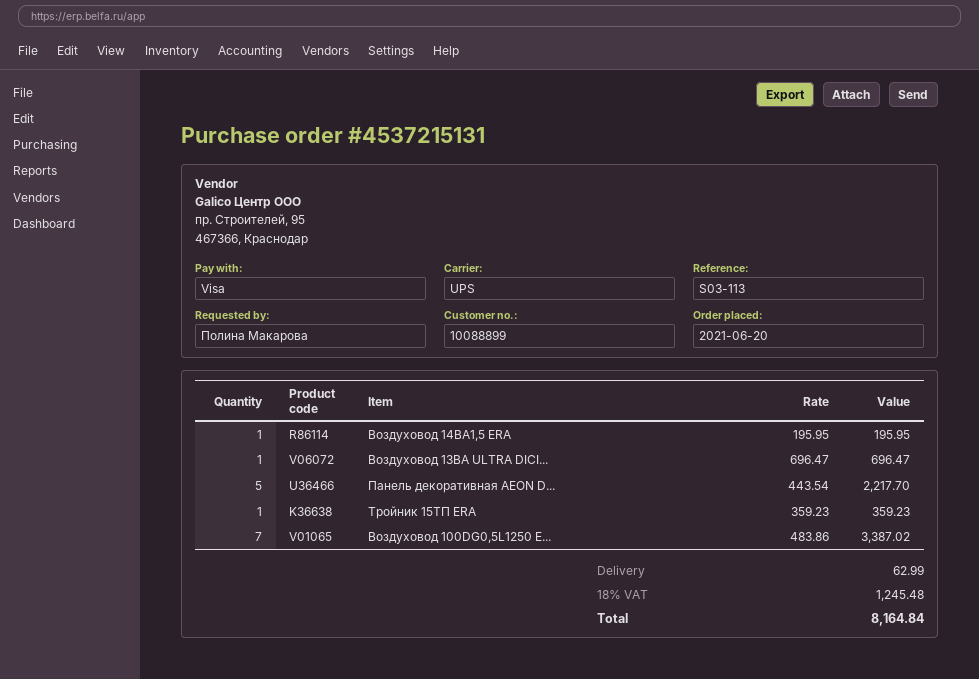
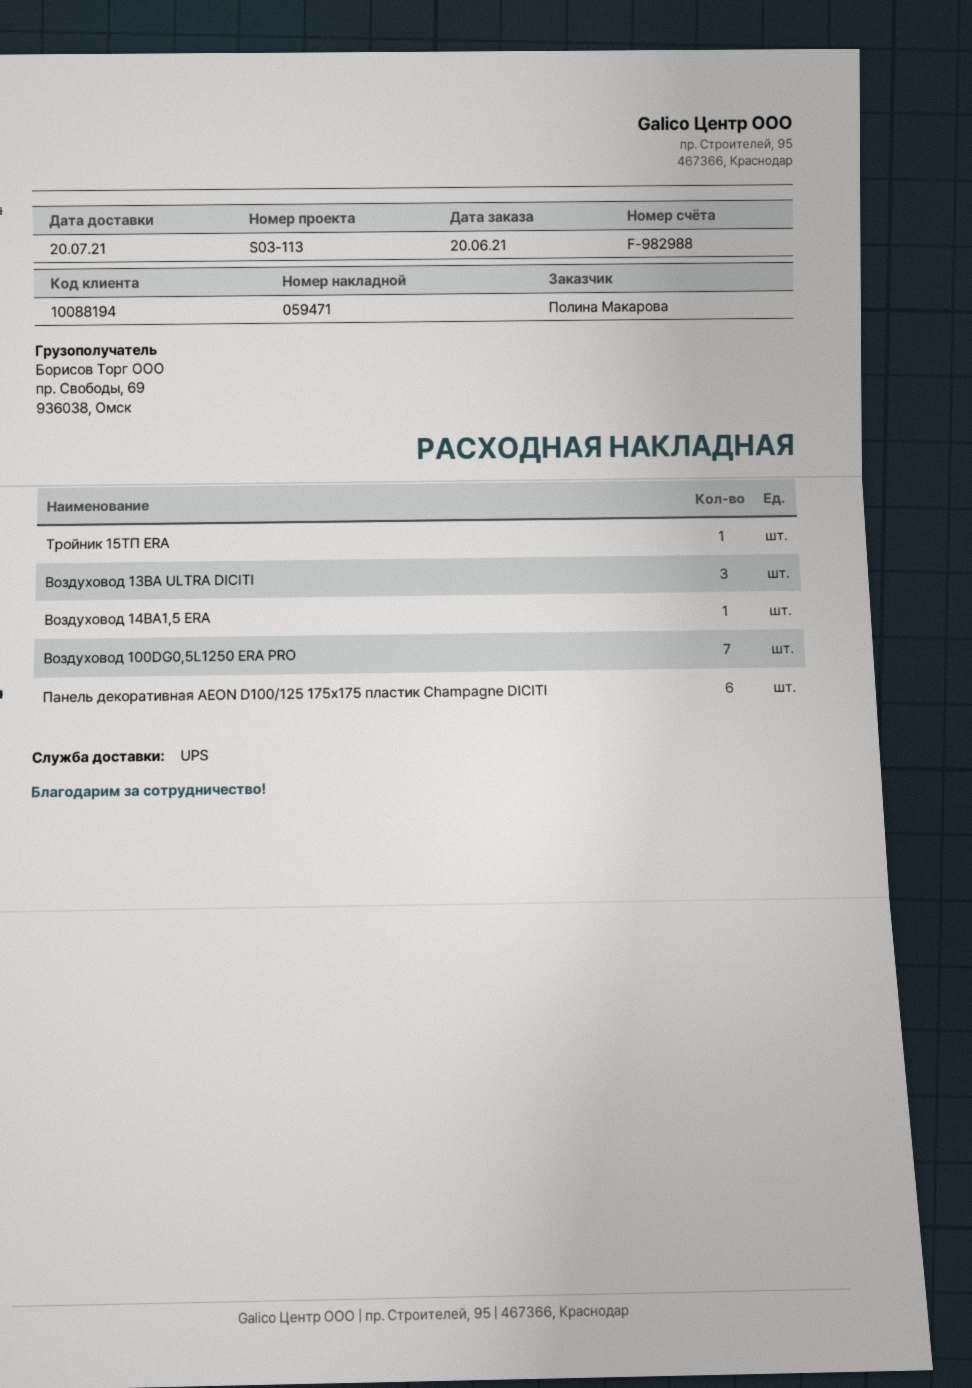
customer number: 10088899 -> 10088194
Воздуховод 13ВА ULTRA DICI...: 1 -> 3
Панель декоративная AEON D...: 5 -> 6

